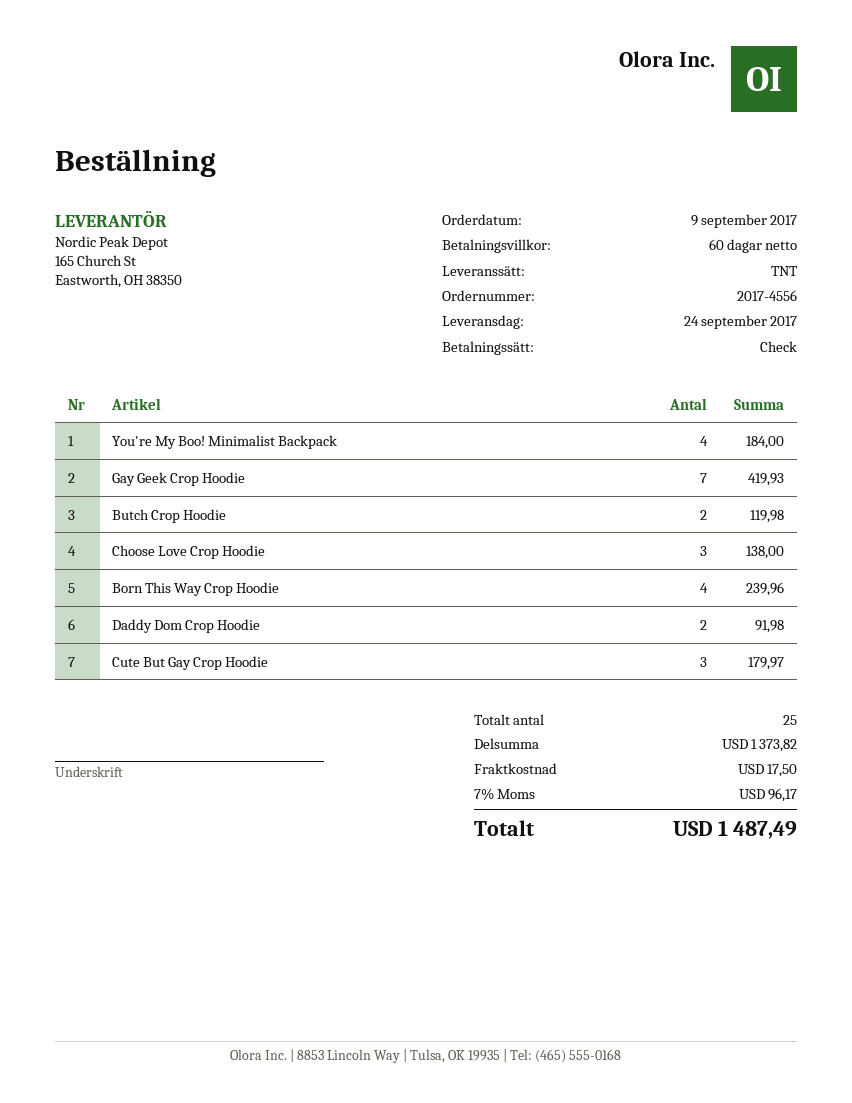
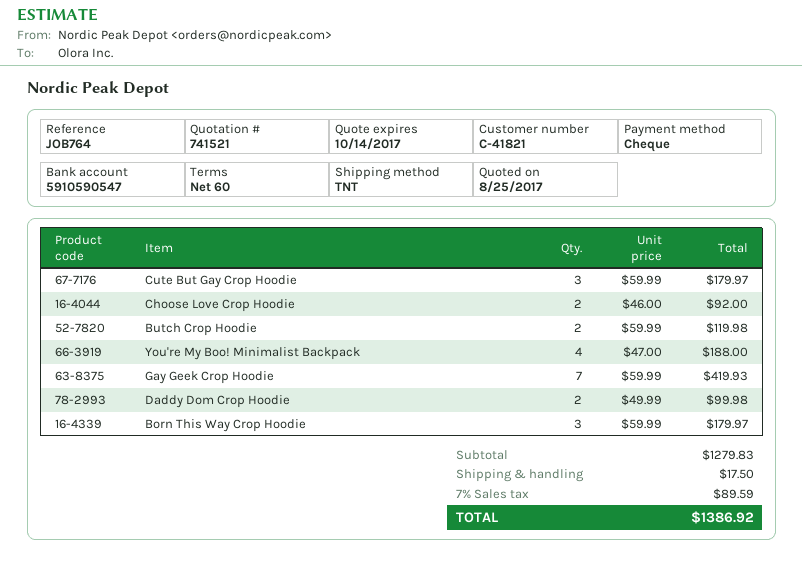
You're My Boo! Minimalist Backpack: 4 for 184.00 -> 4 for 188.00
Choose Love Crop Hoodie: 3 for 138.00 -> 2 for 92.00
Born This Way Crop Hoodie: 4 for 239.96 -> 3 for 179.97
Daddy Dom Crop Hoodie: 2 for 91.98 -> 2 for 99.98
subtotal: 1373.82 -> 1279.83
tax: 7% = 96.17 -> 7% = 89.59
total: 1487.49 -> 1386.92

